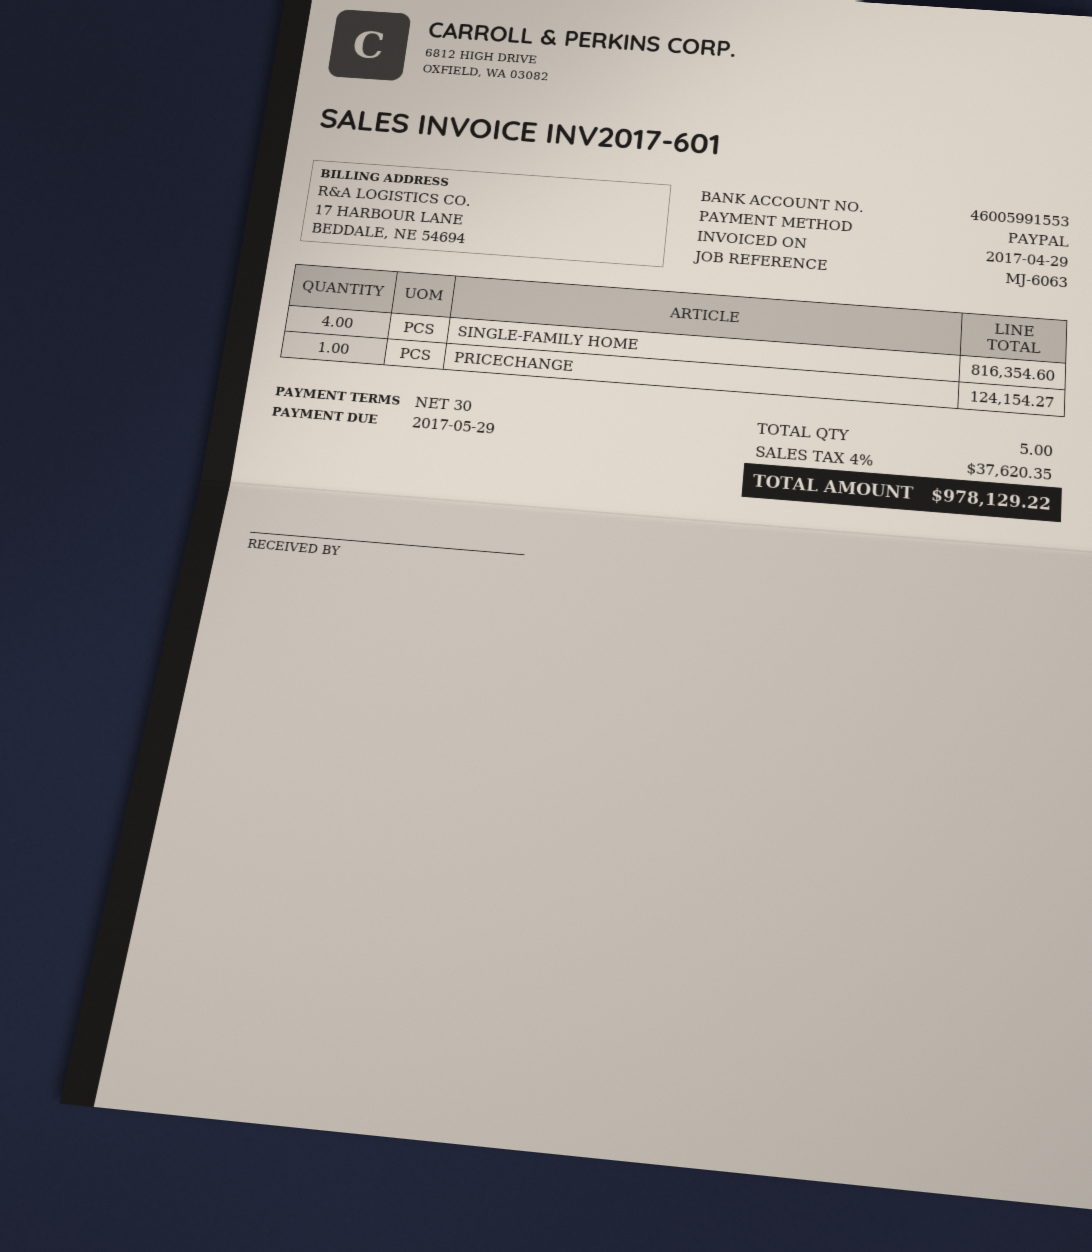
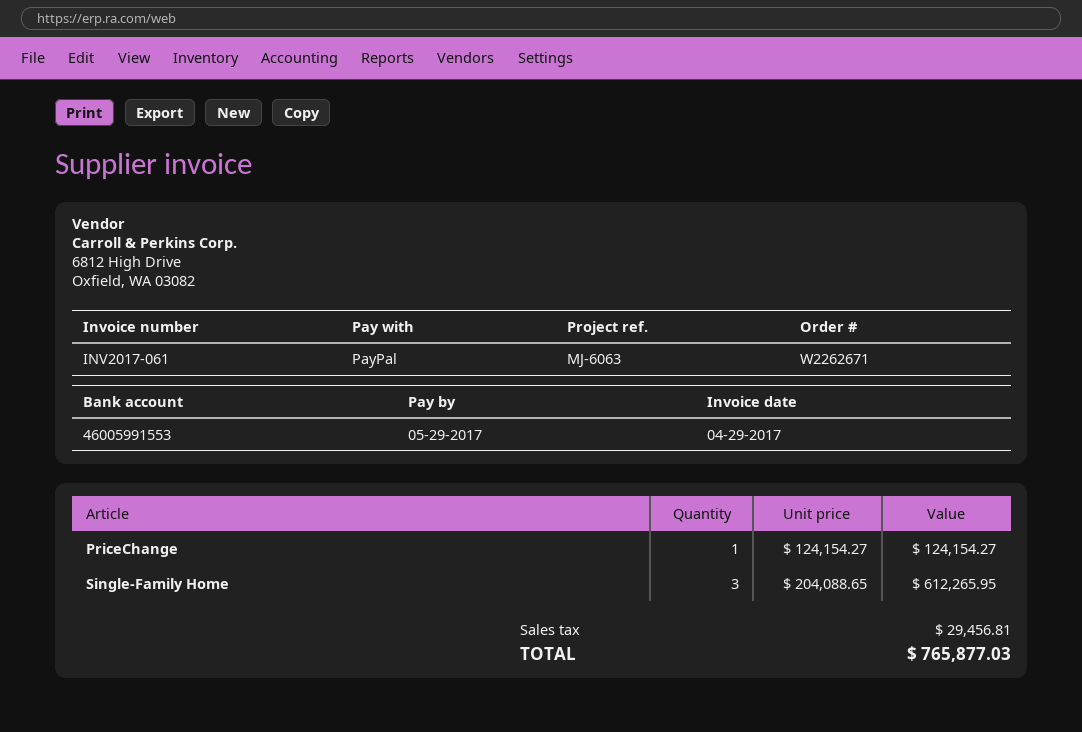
invoice number: INV2017-601 -> INV2017-061
SINGLE-FAMILY HOME: 4 for 816354.60 -> 3 for 612265.95
tax: 37620.35 -> 29456.81
total: 978129.22 -> 765877.03

